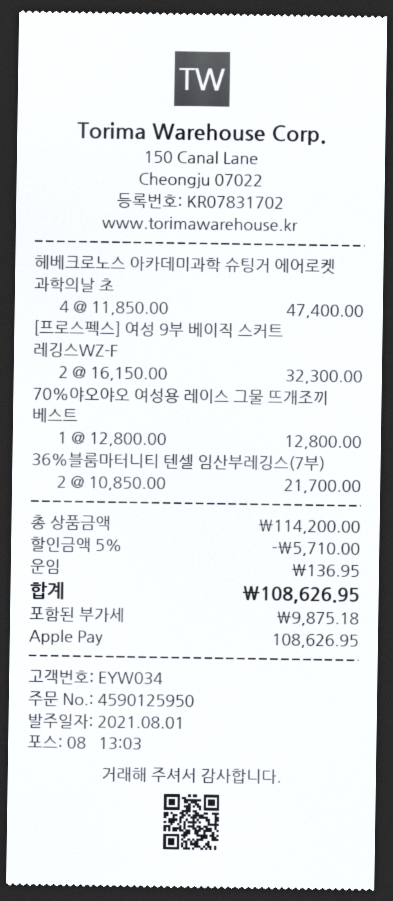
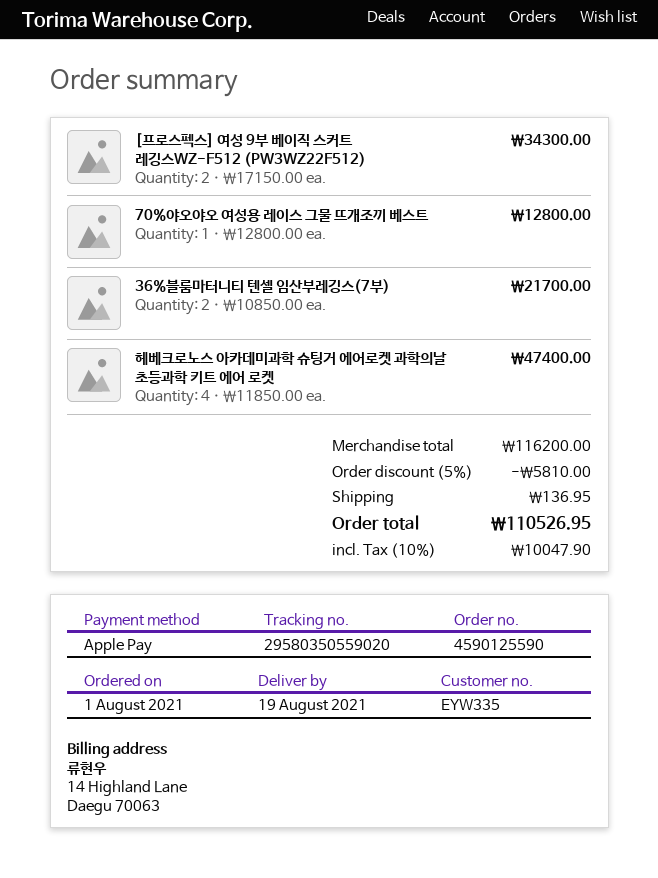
order number: 4590125950 -> 4590125590
customer number: EYW034 -> EYW335
[프로스펙스] 여성 9부 베이직 스커트 레깅스WZ-F: 2 x 16150.00 = 32300.00 -> 2 x 17150.00 = 34300.00
subtotal: 114200.00 -> 116200.00
discount: 5% = 5710.00 -> 5% = 5810.00
tax: 9875.18 -> 10047.90
total: 108626.95 -> 110526.95

